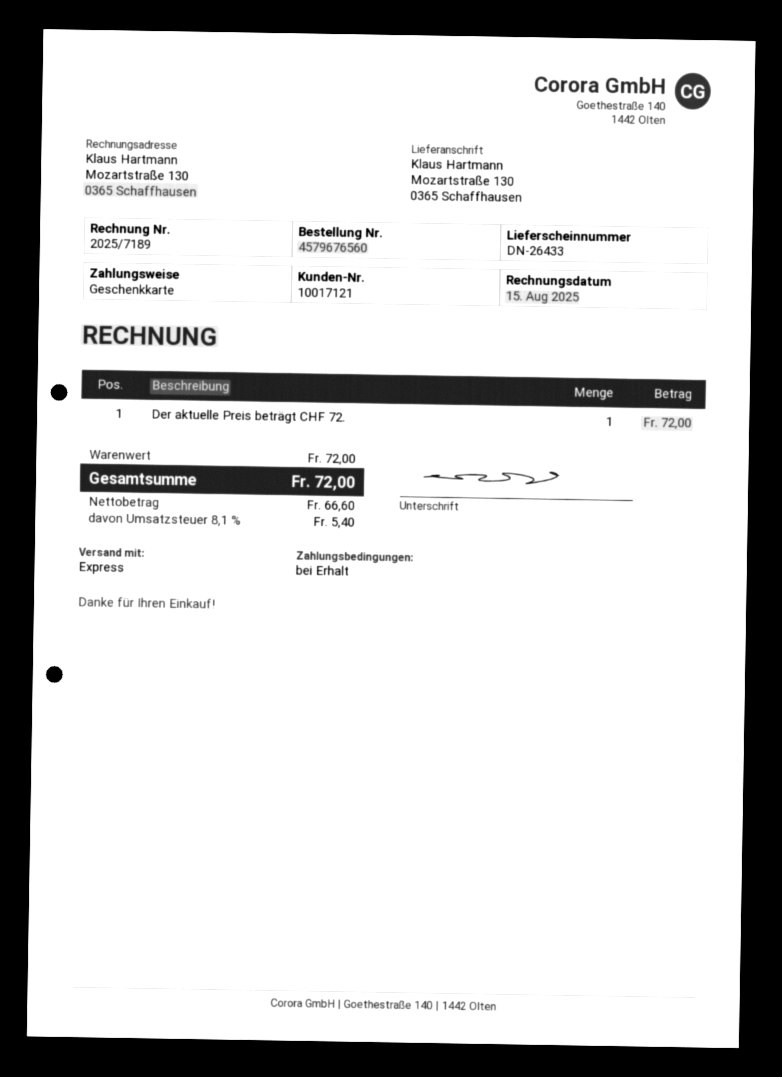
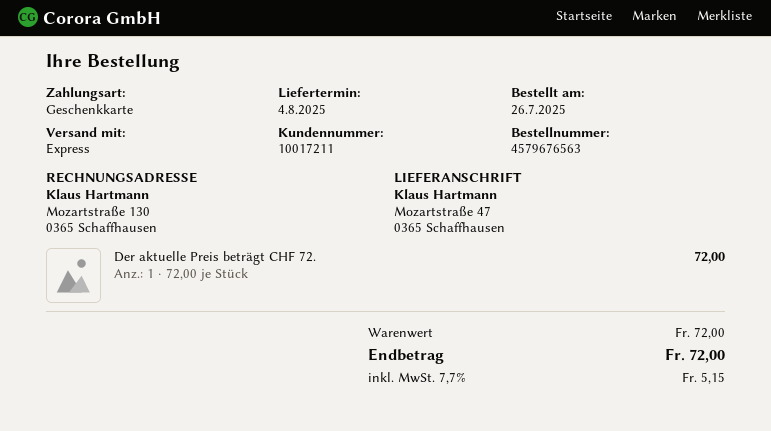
order number: 4579676560 -> 4579676563
customer number: 10017121 -> 10017211
ship to: Mozartstraße 130, 0365 Schaffhausen -> Mozartstraße 47, 0365 Schaffhausen
tax: 8.1% = 5.40 -> 7.7% = 5.15

